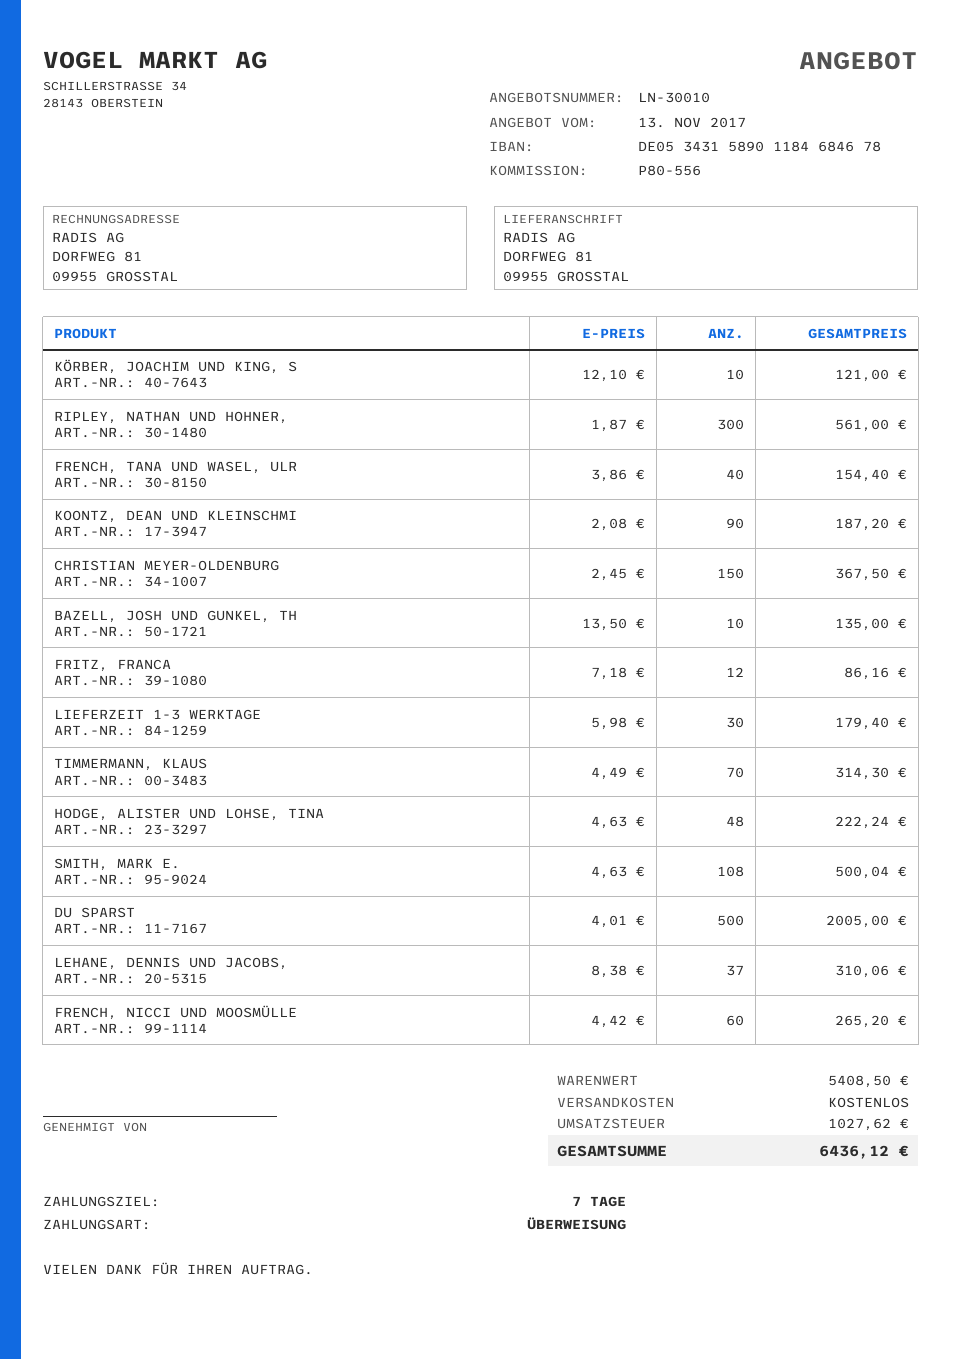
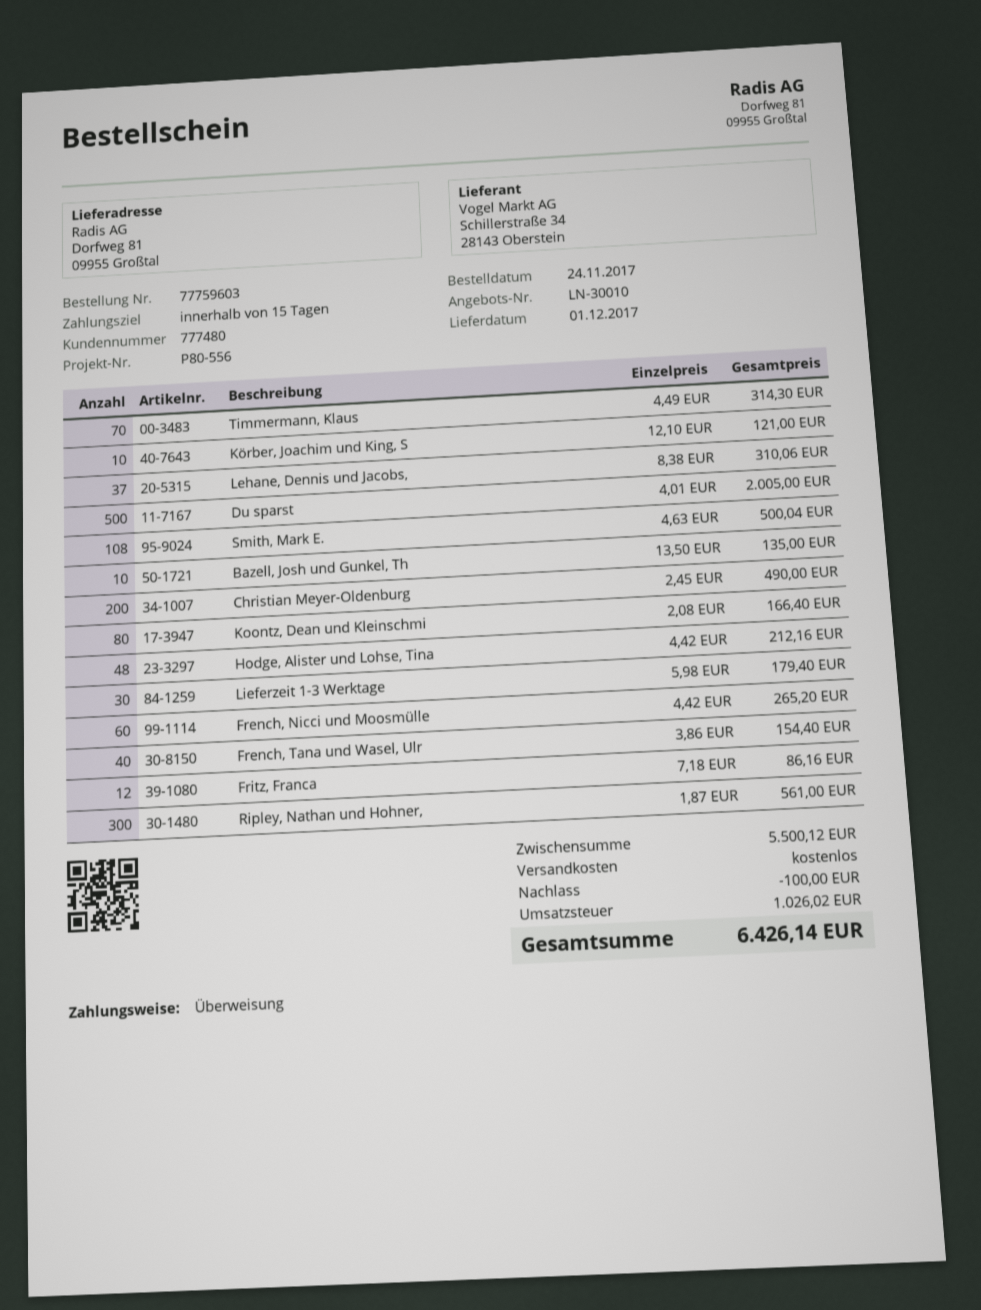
payment terms: 7 days -> 15 days
KOONTZ, DEAN UND KLEINSCHMI: 90 x 2.08 = 187.20 -> 80 x 2.08 = 166.40
CHRISTIAN MEYER-OLDENBURG: 150 x 2.45 = 367.50 -> 200 x 2.45 = 490.00
HODGE, ALISTER UND LOHSE, TINA: 48 x 4.63 = 222.24 -> 48 x 4.42 = 212.16
subtotal: 5408.50 -> 5500.12
discount: none -> 100.00
tax: 1027.62 -> 1026.02
total: 6436.12 -> 6426.14

